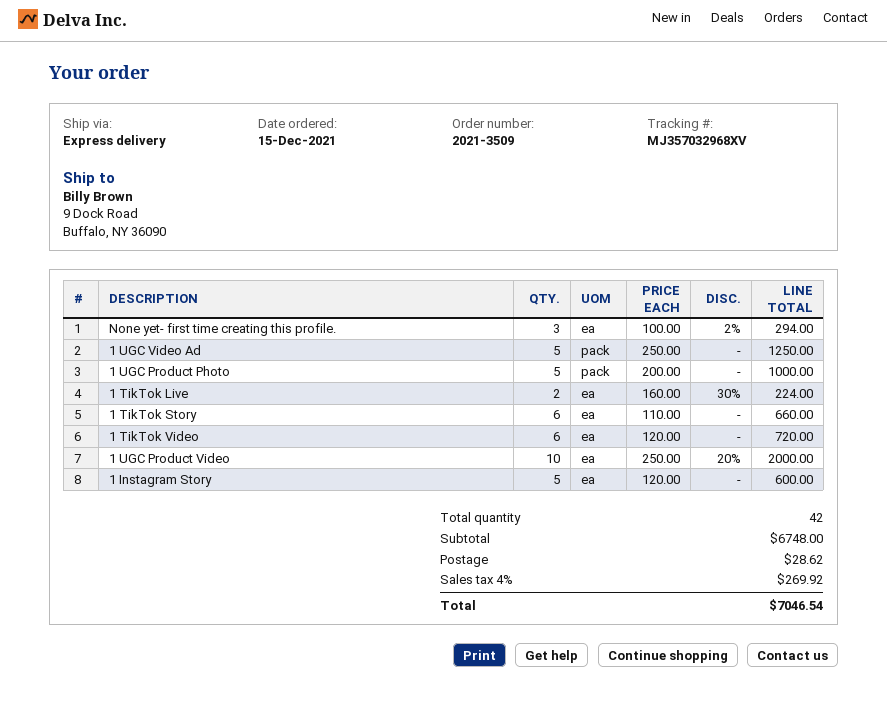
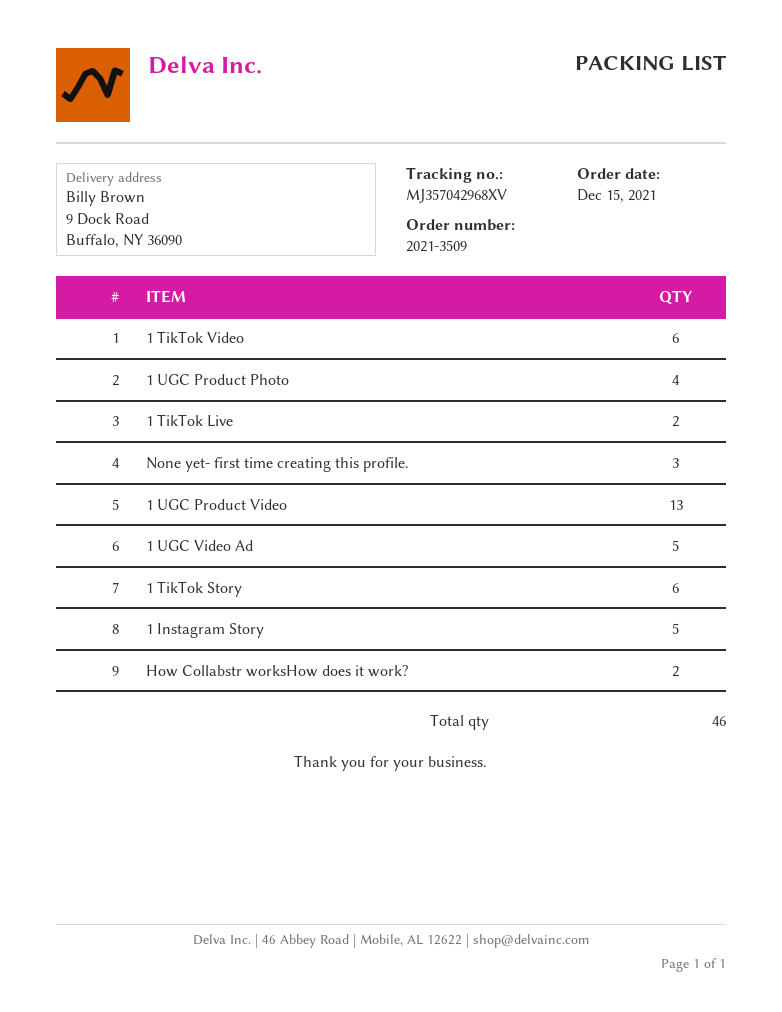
tracking number: MJ357032968XV -> MJ357042968XV
1 UGC Product Photo: 5 -> 4
1 UGC Product Video: 10 -> 13
How Collabstr worksHow does it work?: none -> 2
total quantity: 42 -> 46

